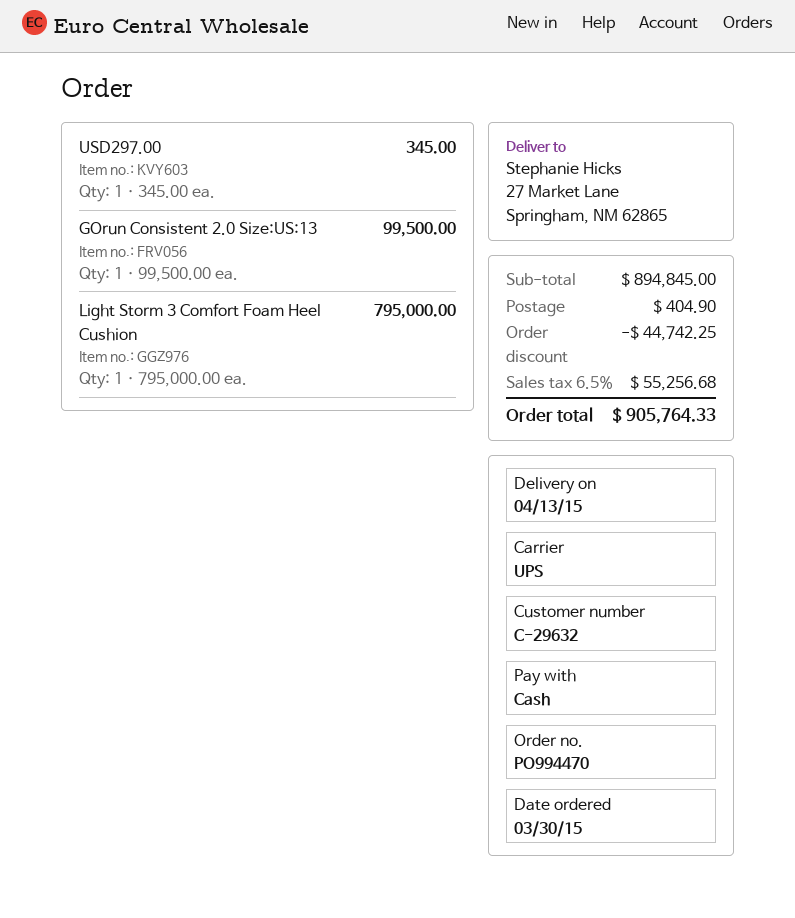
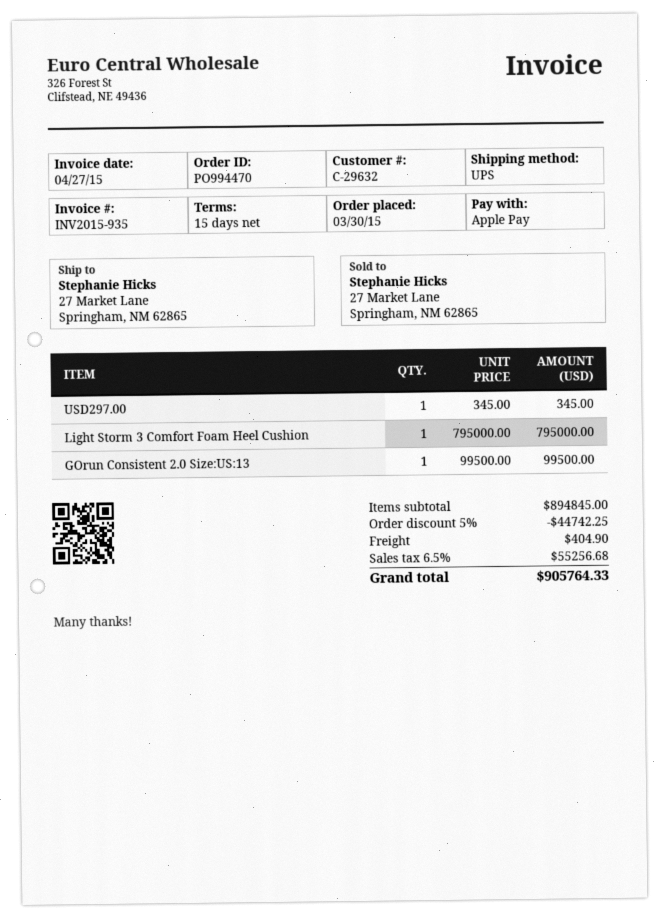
payment method: cash -> Apple Pay

